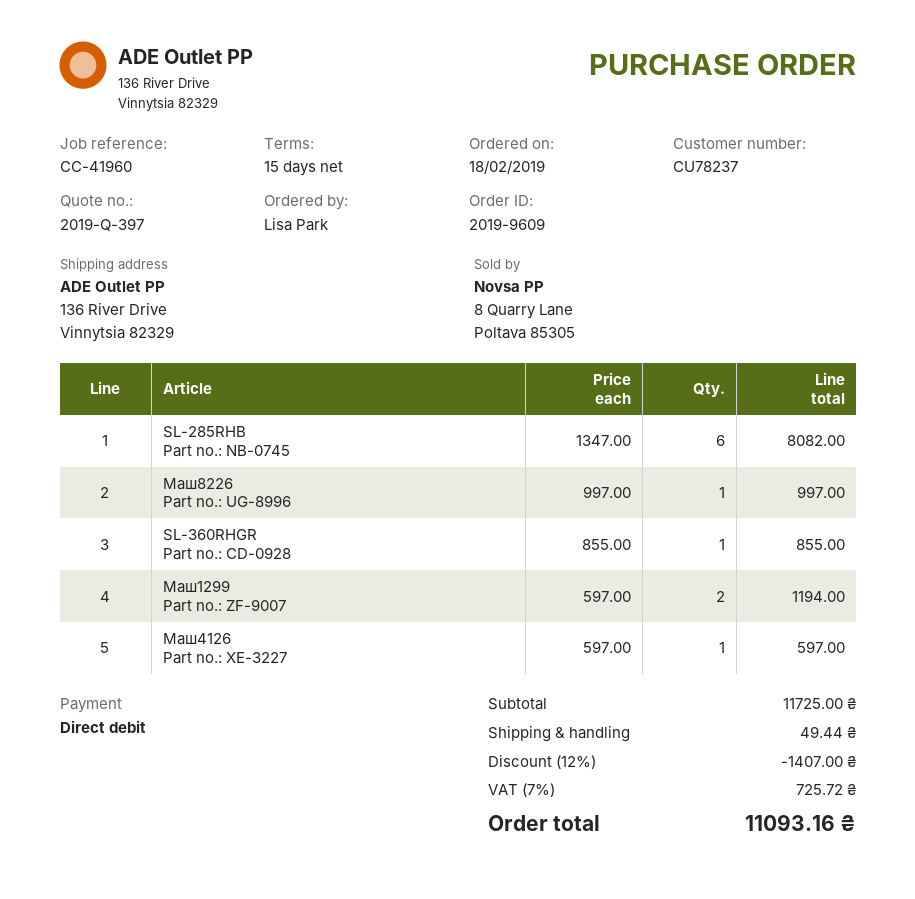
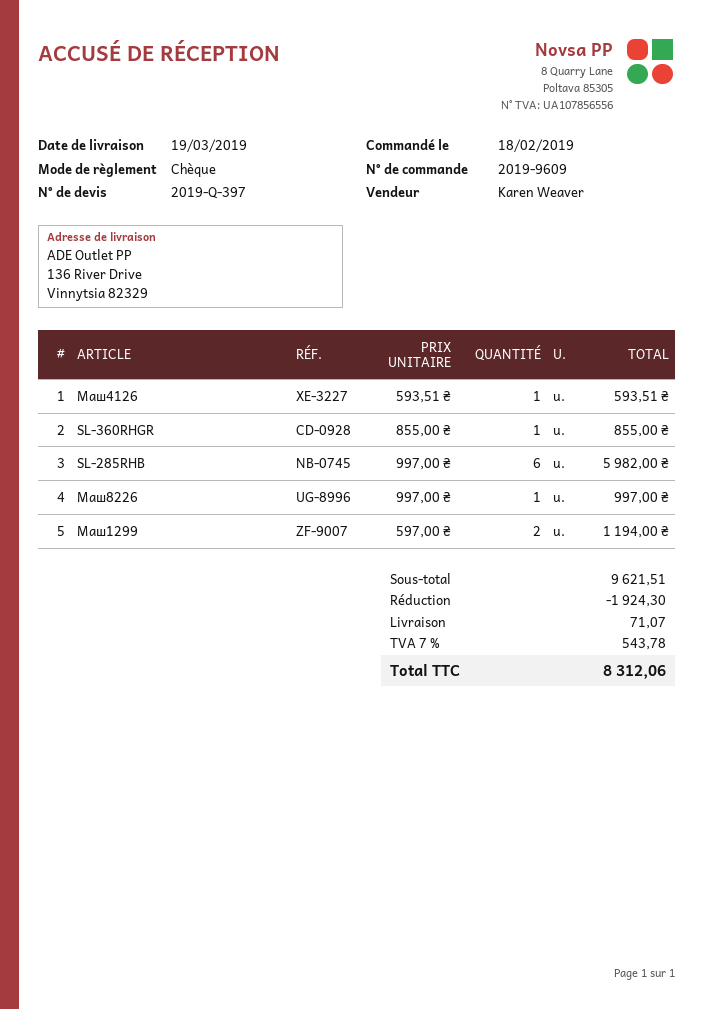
payment method: direct debit -> cheque
SL-285RHB: 6 x 1347.00 = 8082.00 -> 6 x 997.00 = 5982.00
Маш4126: 1 x 597.00 = 597.00 -> 1 x 593.51 = 593.51
subtotal: 11725.00 -> 9621.51
discount: 1407.00 -> 1924.30
shipping: 49.44 -> 71.07
tax: 7% = 725.72 -> 7% = 543.78
total: 11093.16 -> 8312.06

